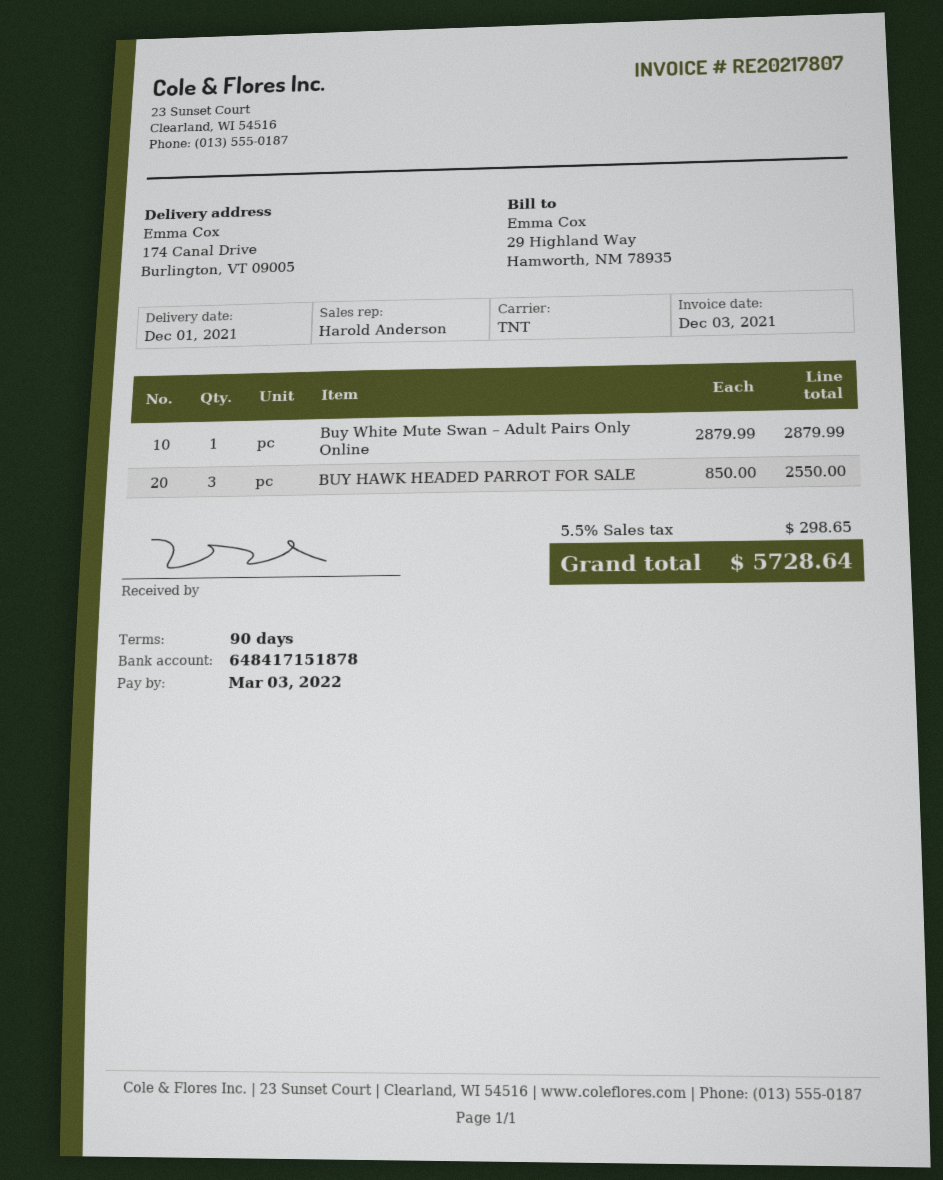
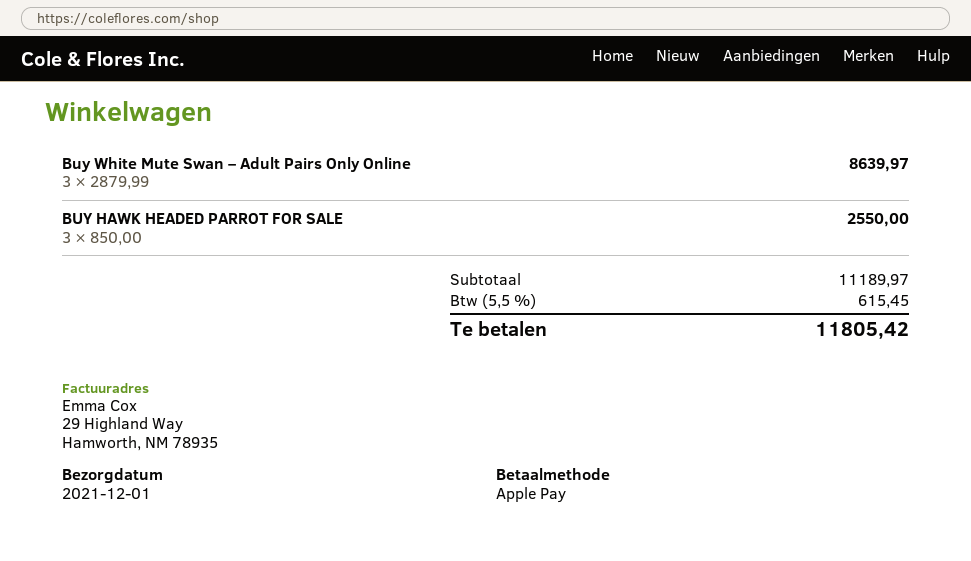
Buy White Mute Swan – Adult Pairs Only Online: 1 x 2879.99 = 2879.99 -> 3 x 2879.99 = 8639.97
tax: 5.5% = 298.65 -> 5.5% = 615.45
total: 5728.64 -> 11805.42

